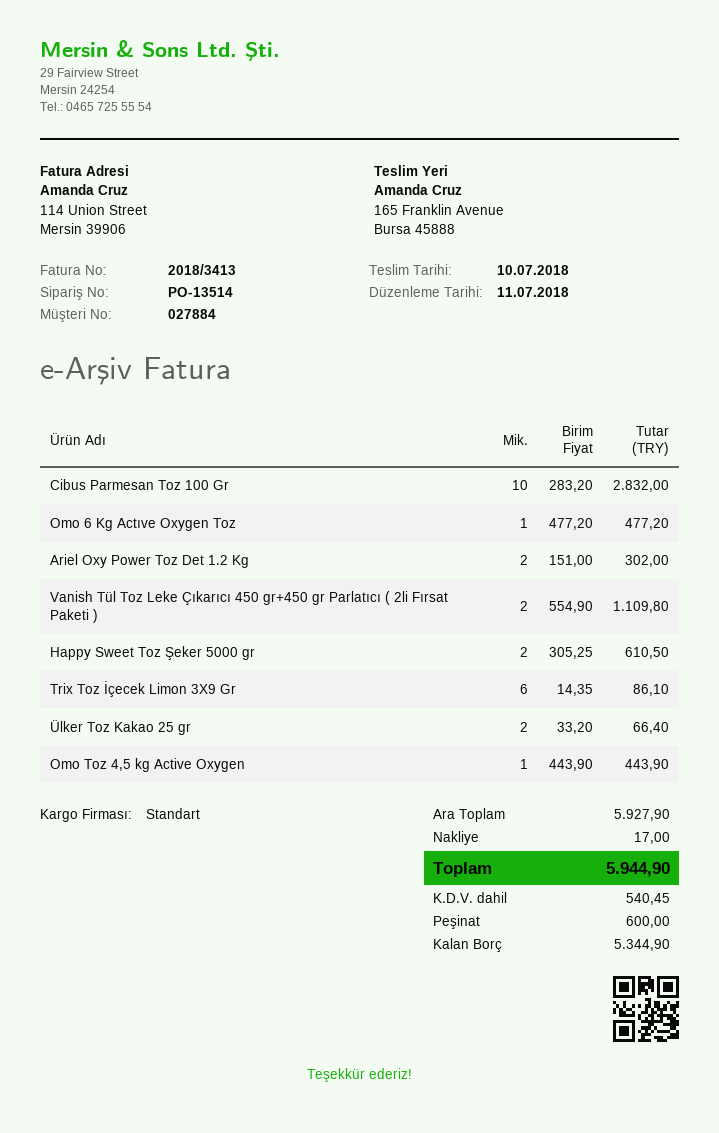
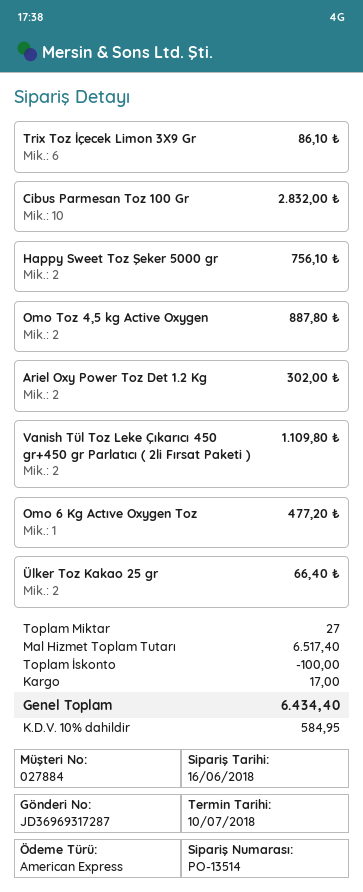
Happy Sweet Toz Şeker 5000 gr: 2 for 610.50 -> 2 for 756.10
Omo Toz 4,5 kg Active Oxygen: 1 for 443.90 -> 2 for 887.80
subtotal: 5927.90 -> 6517.40
discount: none -> 100.00
tax: 540.45 -> 584.95
total: 5944.90 -> 6434.40

